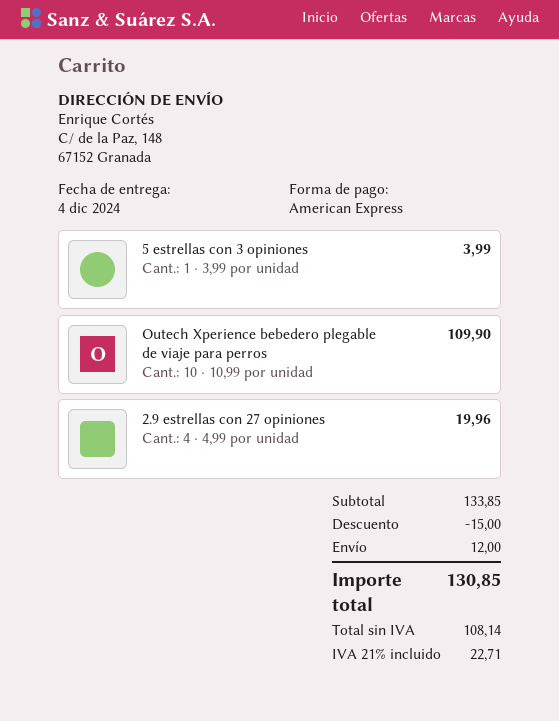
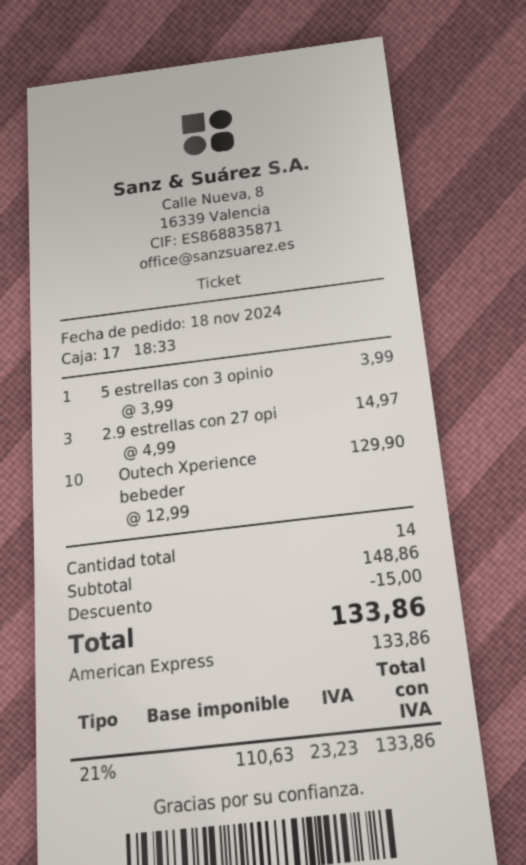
Outech Xperience bebedero plegable de viaje para perros: 10 x 10.99 = 109.90 -> 10 x 12.99 = 129.90
2.9 estrellas con 27 opiniones: 4 x 4.99 = 19.96 -> 3 x 4.99 = 14.97
subtotal: 133.85 -> 148.86
shipping: 12.00 -> none
net: 108.14 -> 110.63
tax: 21% = 22.71 -> 21% = 23.23
total: 130.85 -> 133.86

